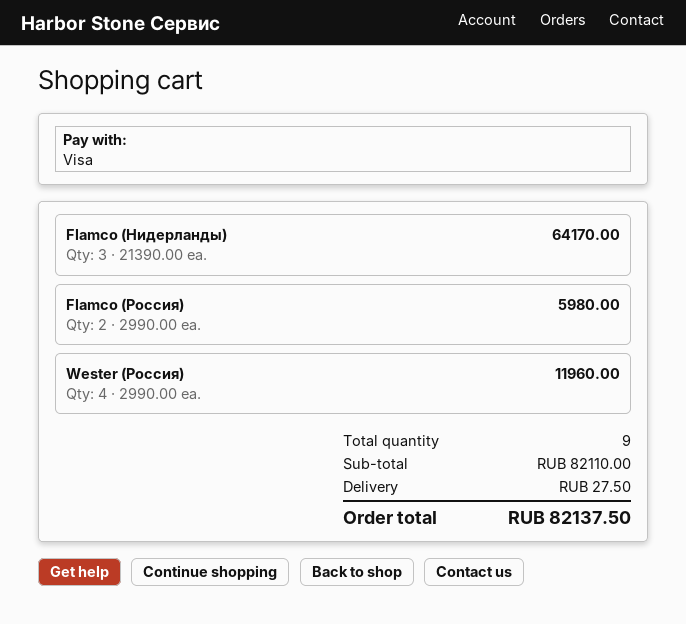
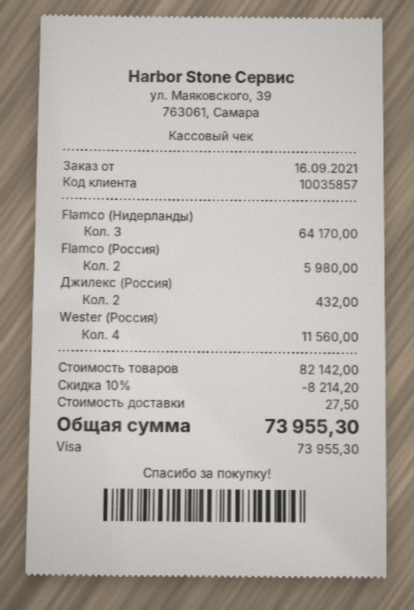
Wester (Россия): 4 for 11960.00 -> 4 for 11560.00
Джилекс (Россия): none -> 2 for 432.00
subtotal: 82110.00 -> 82142.00
discount: none -> 10% = 8214.20
total: 82137.50 -> 73955.30

